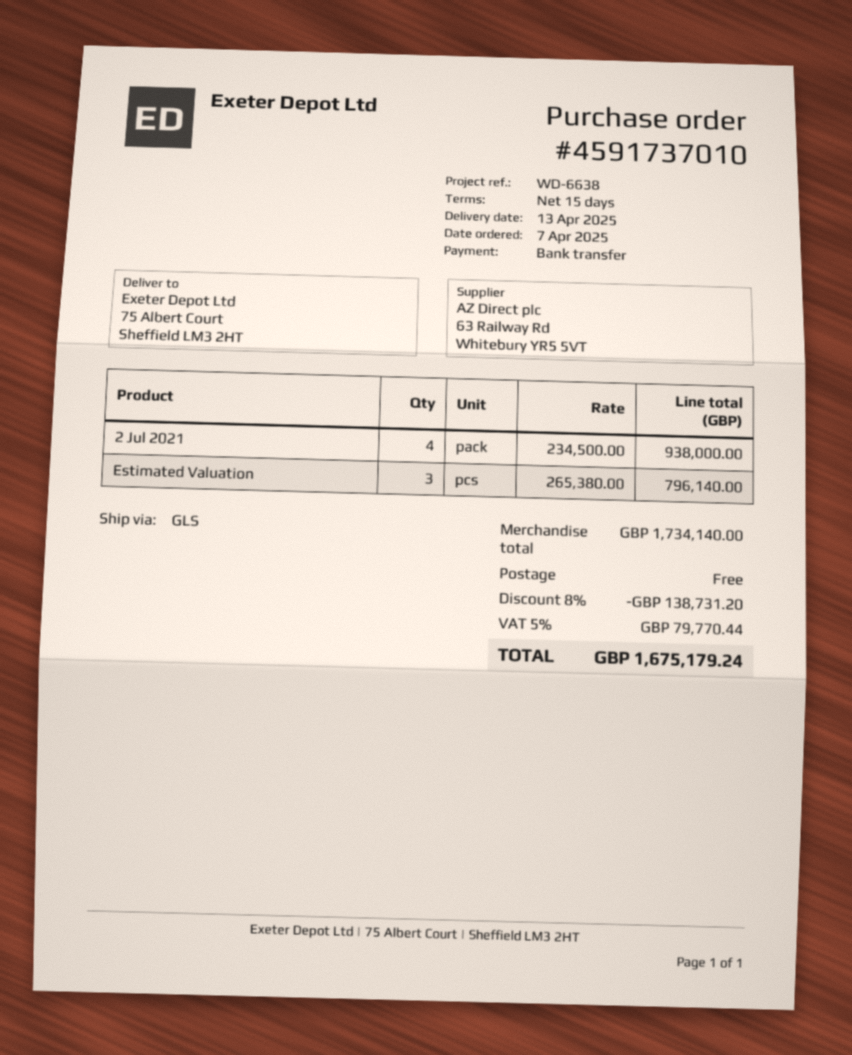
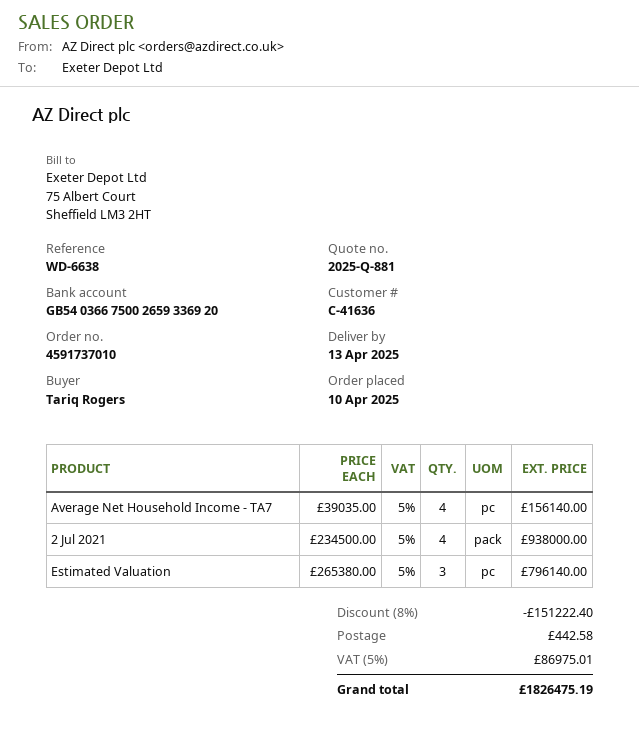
order date: 2025-04-07 -> 2025-04-10
Average Net Household Income - TA7: none -> 4 x 39035.00 = 156140.00
discount: 8% = 138731.20 -> 8% = 151222.40
shipping: 0.00 -> 442.58
tax: 5% = 79770.44 -> 5% = 86975.01
total: 1675179.24 -> 1826475.19

